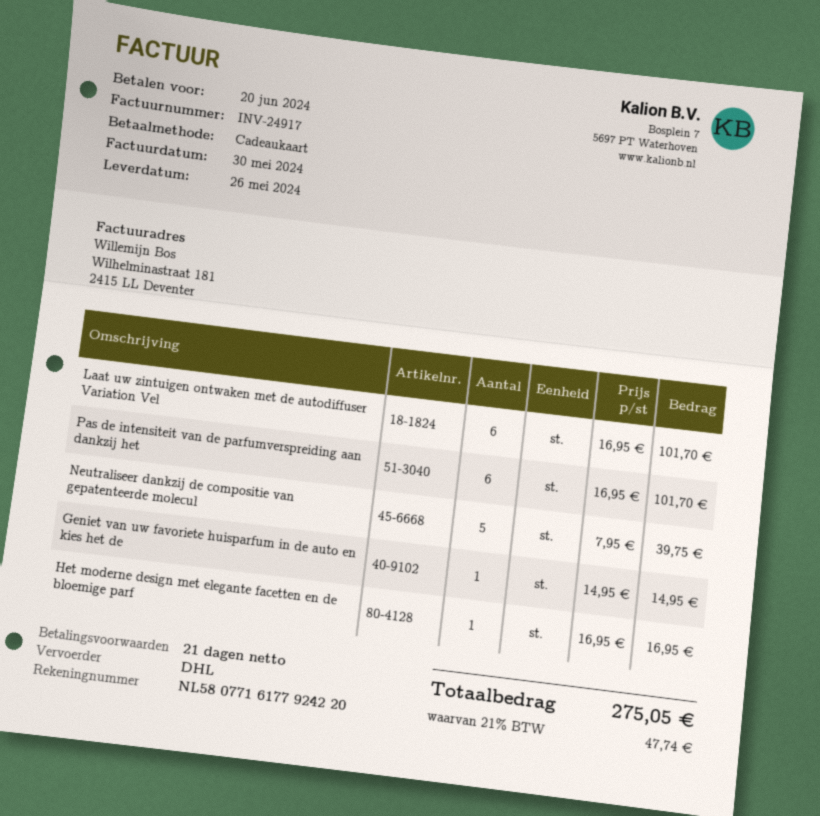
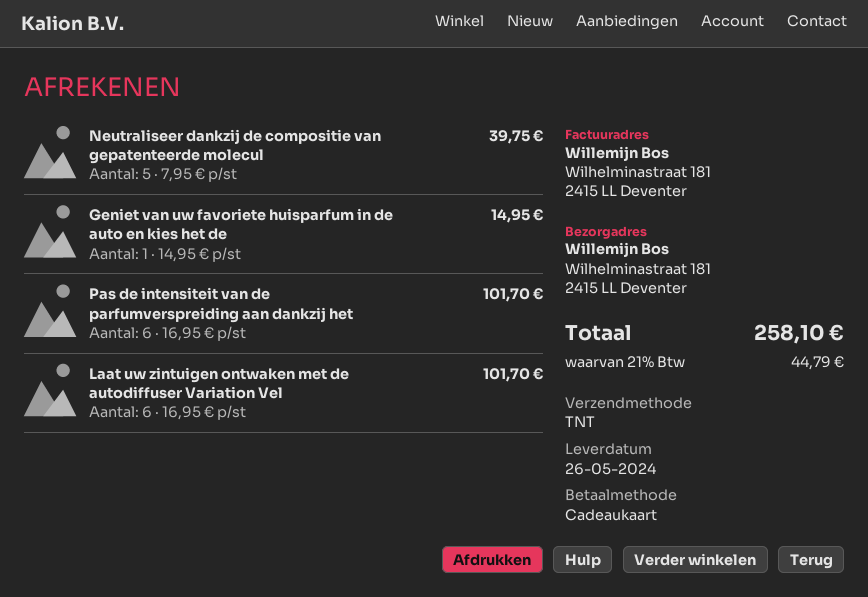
shipping method: DHL -> TNT
Het moderne design met elegante facetten en de bloemige parf: 1 x 16.95 = 16.95 -> none
tax: 21% = 47.74 -> 21% = 44.79
total: 275.05 -> 258.10

